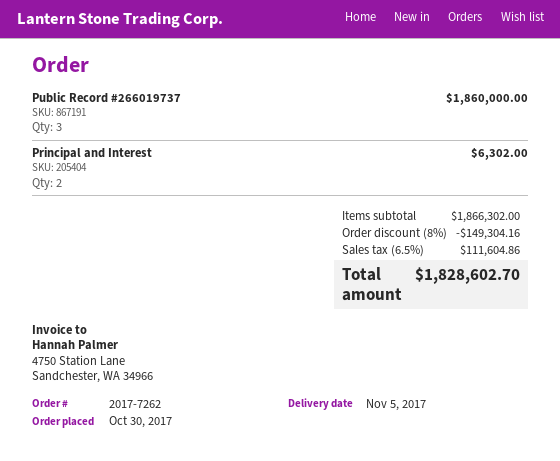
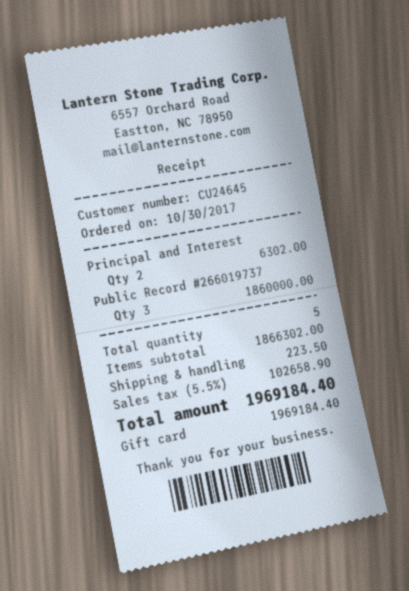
discount: 8% = 149304.16 -> none
shipping: none -> 223.50
tax: 6.5% = 111604.86 -> 5.5% = 102658.90
total: 1828602.70 -> 1969184.40

